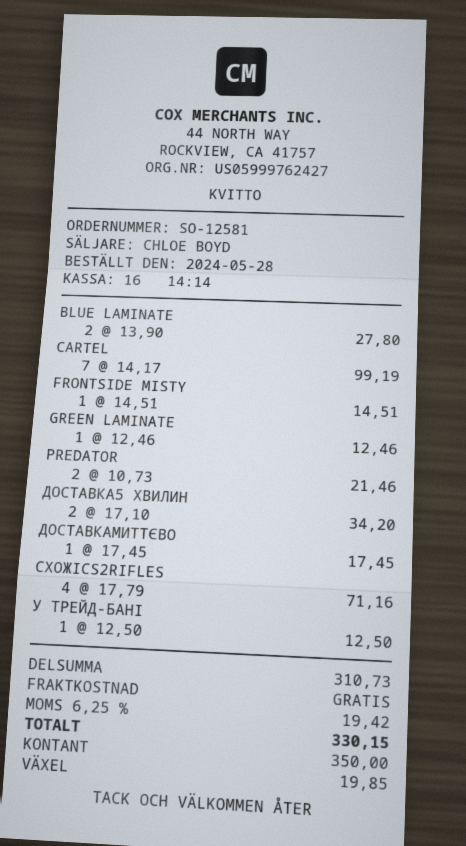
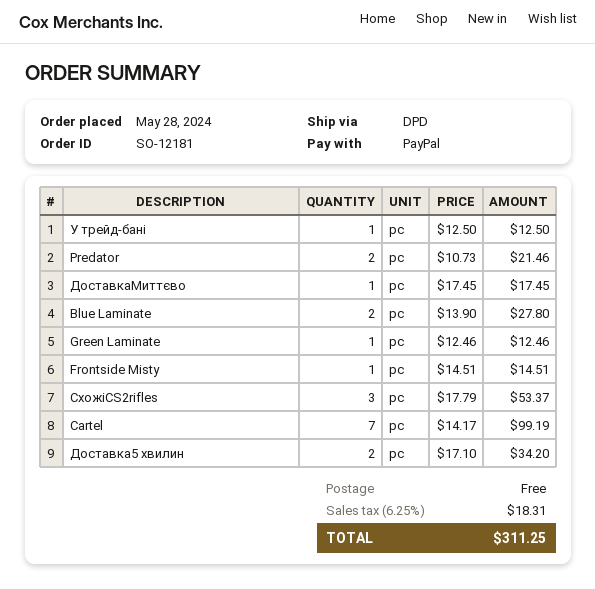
order number: SO-12581 -> SO-12181
payment method: cash -> PayPal
СХОЖІCS2RIFLES: 4 x 17.79 = 71.16 -> 3 x 17.79 = 53.37
tax: 6.25% = 19.42 -> 6.25% = 18.31
total: 330.15 -> 311.25

